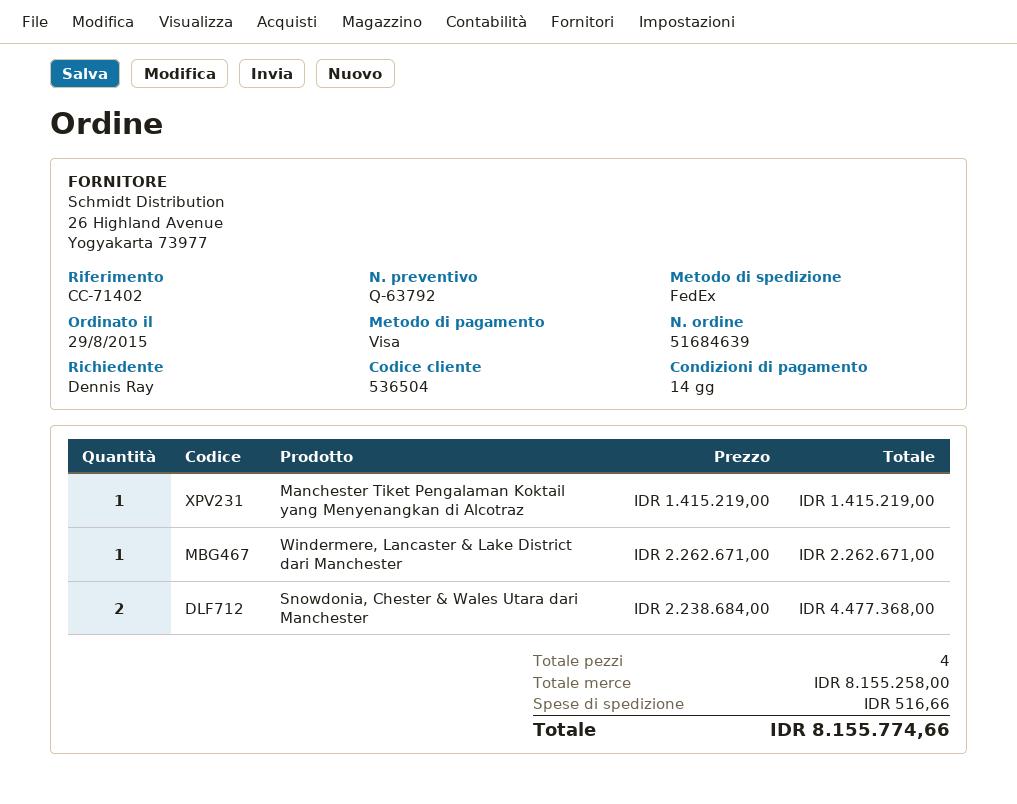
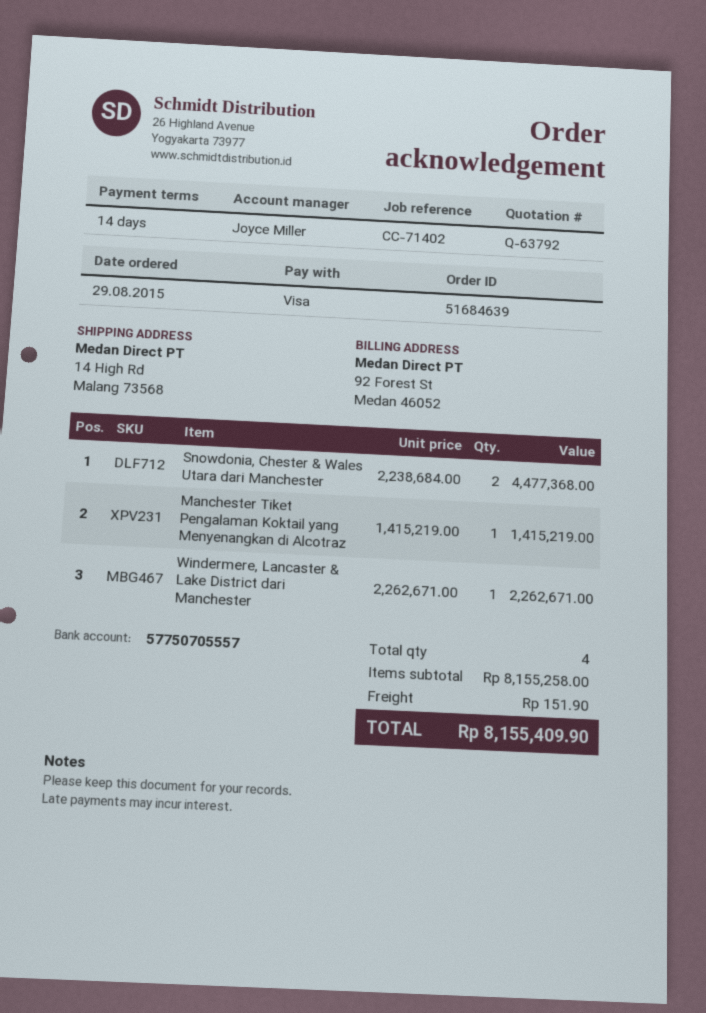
shipping: 516.66 -> 151.90
total: 8155774.66 -> 8155409.90

